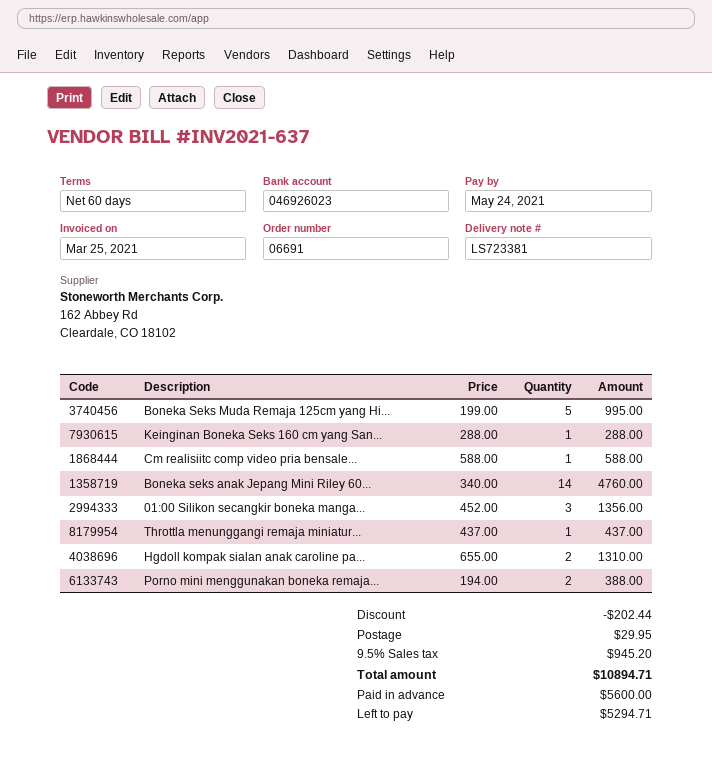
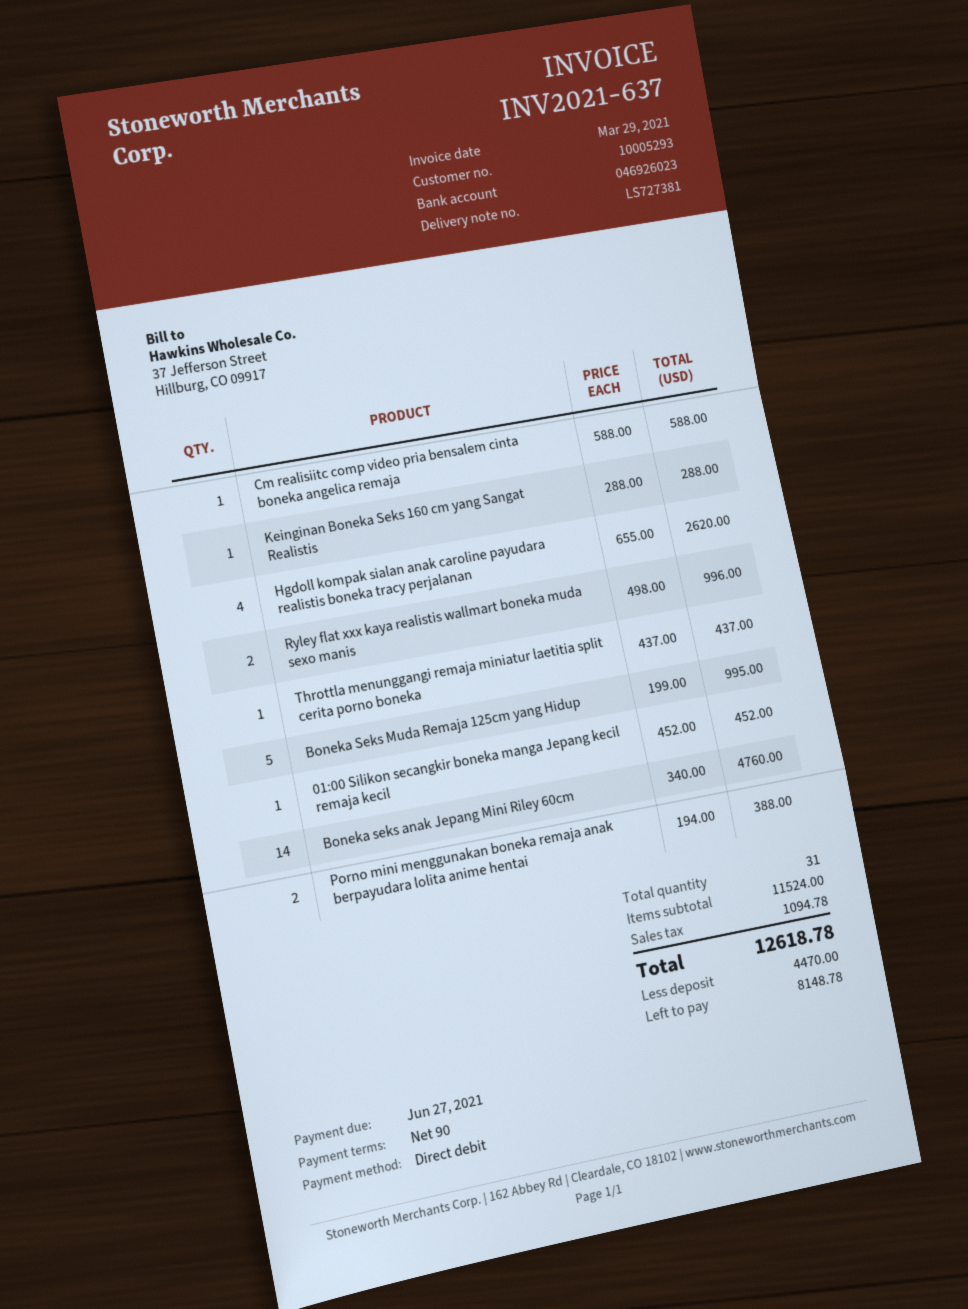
delivery note number: LS723381 -> LS727381
invoice date: 2021-03-25 -> 2021-03-29
payment terms: 60 days -> 90 days
due date: 2021-05-24 -> 2021-06-27
01:00 Silikon secangkir boneka manga...: 3 x 452.00 = 1356.00 -> 1 x 452.00 = 452.00
Hgdoll kompak sialan anak caroline pa...: 2 x 655.00 = 1310.00 -> 4 x 655.00 = 2620.00
Ryley flat xxx kaya realistis wallmart boneka muda sexo manis: none -> 2 x 498.00 = 996.00
discount: 202.44 -> none
shipping: 29.95 -> none
tax: 945.20 -> 1094.78
total: 10894.71 -> 12618.78
deposit: 5600.00 -> 4470.00
balance: 5294.71 -> 8148.78

